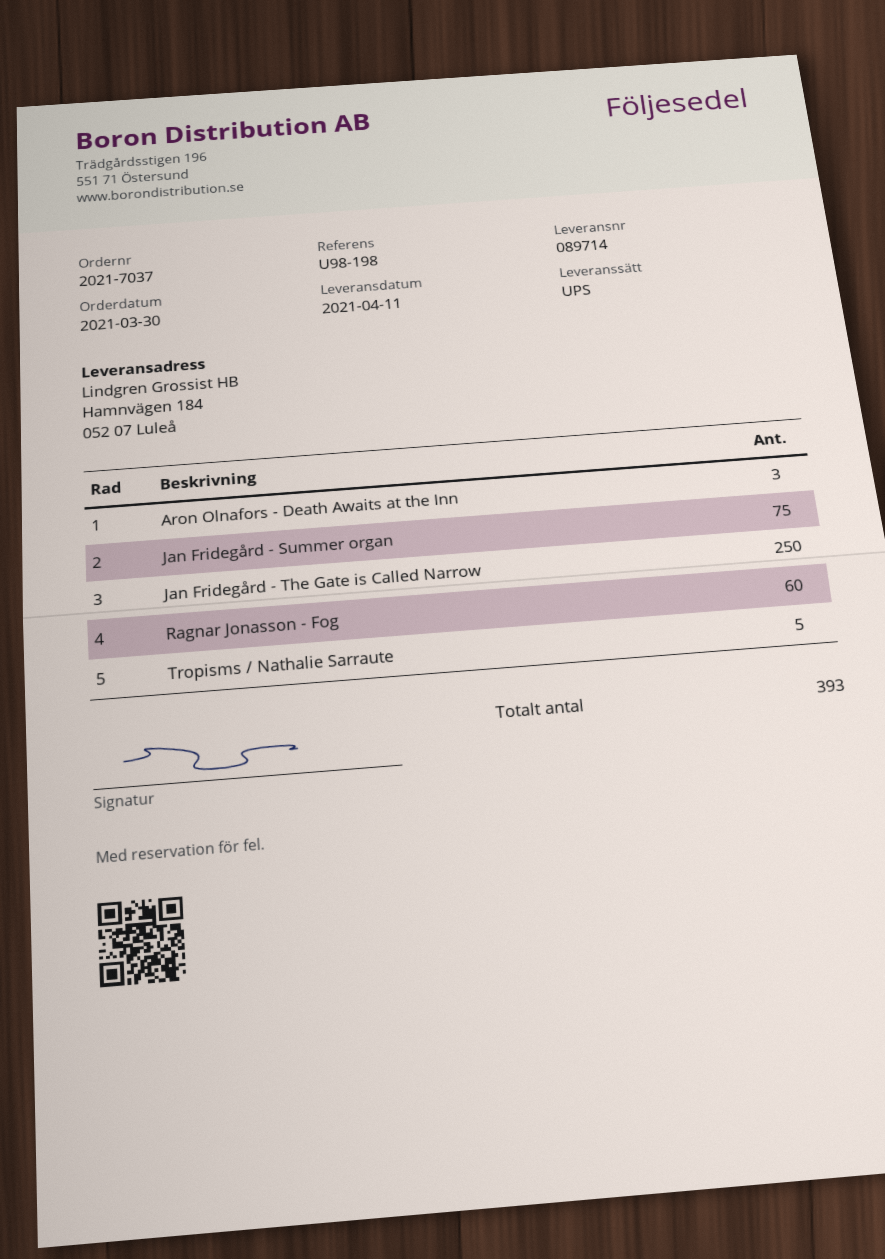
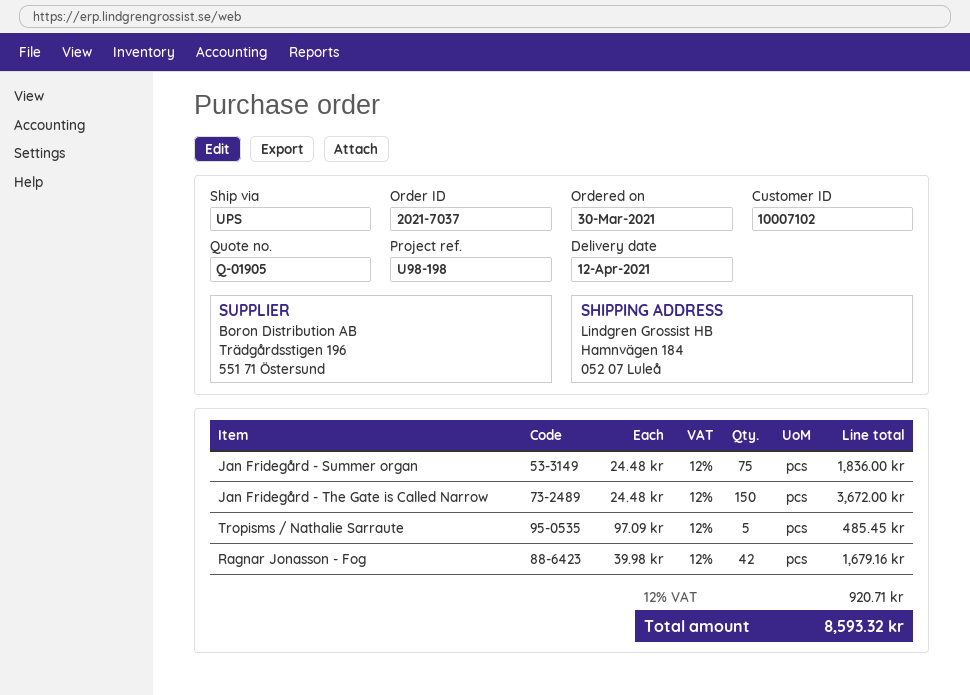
delivery date: 2021-04-11 -> 2021-04-12
Aron Olnafors - Death Awaits at the Inn: 3 -> none
Jan Fridegård - The Gate is Called Narrow: 250 -> 150
Ragnar Jonasson - Fog: 60 -> 42

